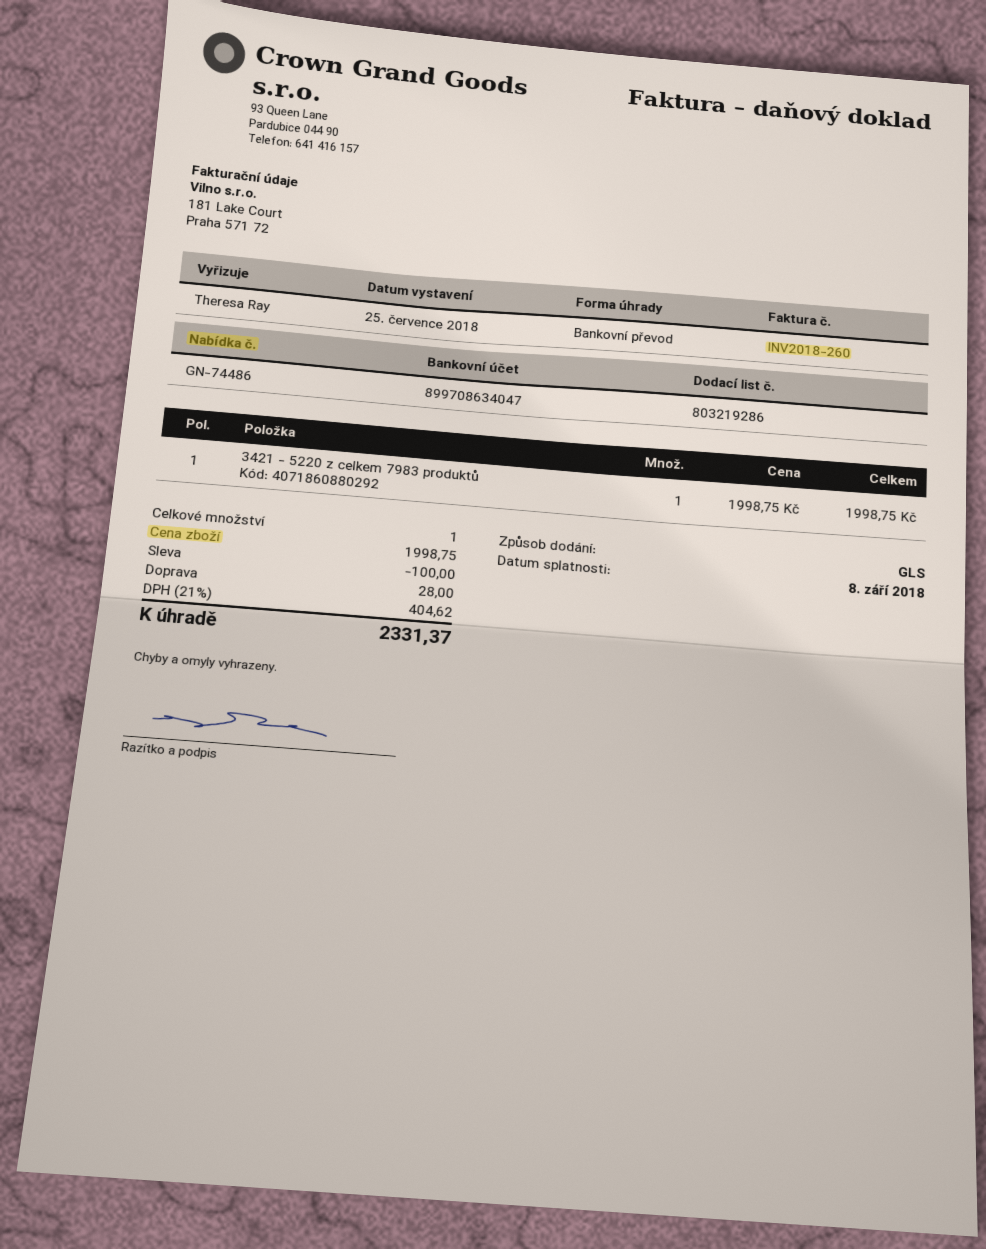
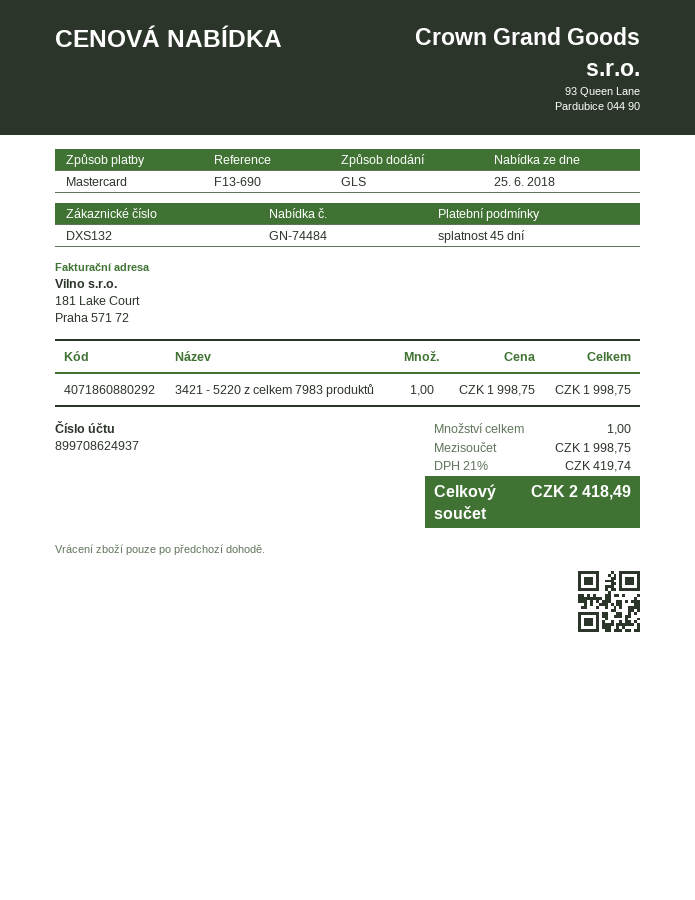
quote number: GN-74486 -> GN-74484
payment method: bank transfer -> Mastercard
bank account: 899708634047 -> 899708624937
discount: 100.00 -> none
shipping: 28.00 -> none
tax: 21% = 404.62 -> 21% = 419.74
total: 2331.37 -> 2418.49

